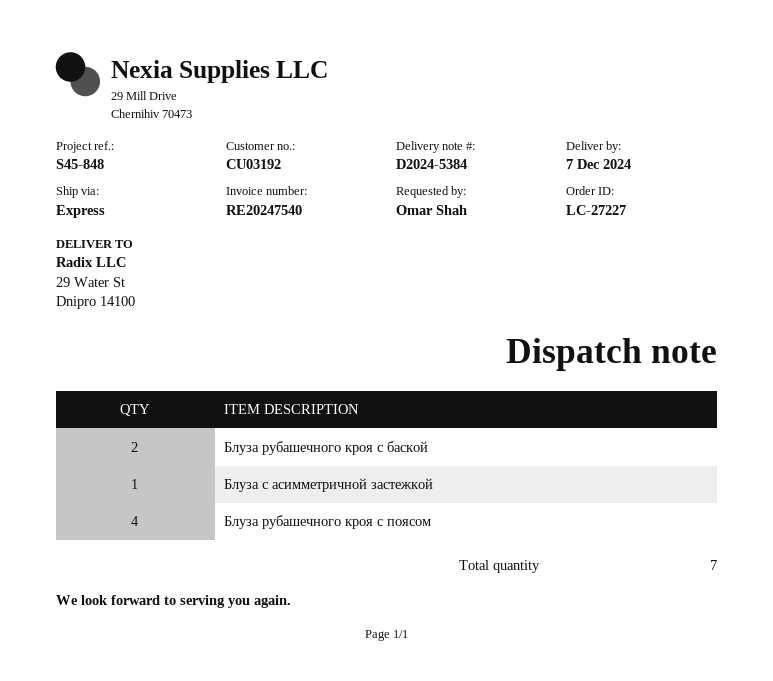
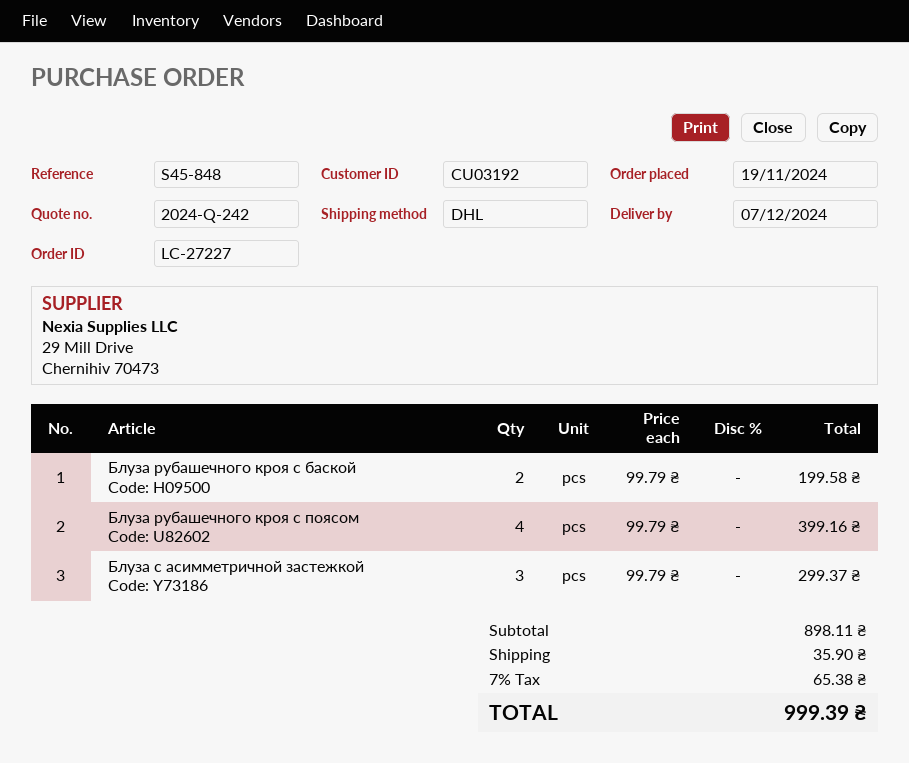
shipping method: express -> DHL
Блуза с асимметричной застежкой: 1 -> 3

